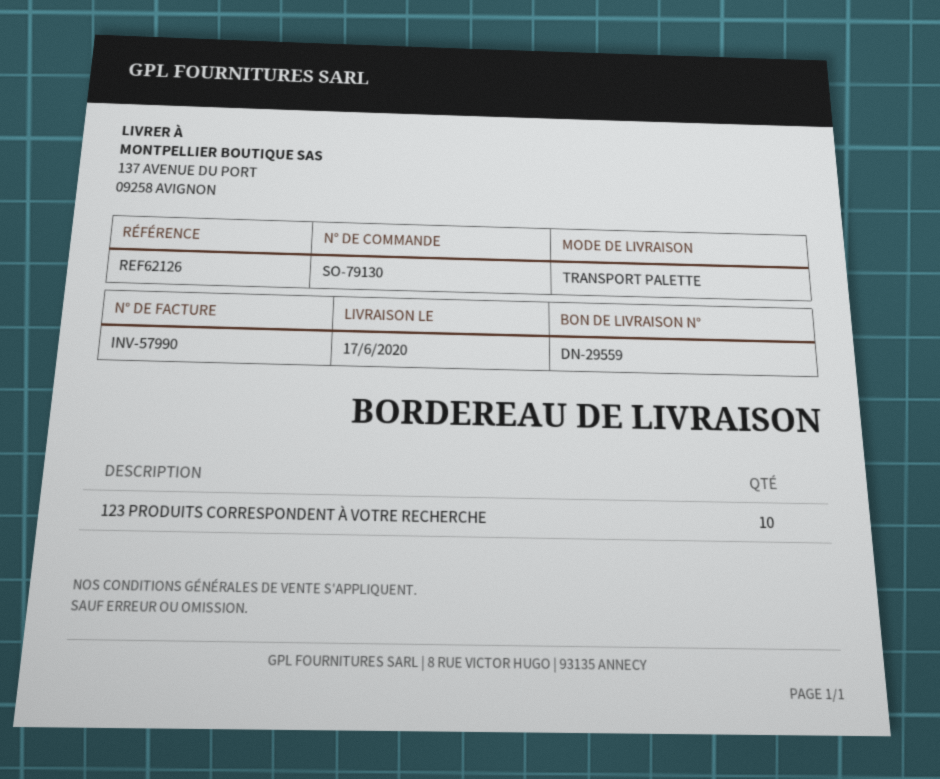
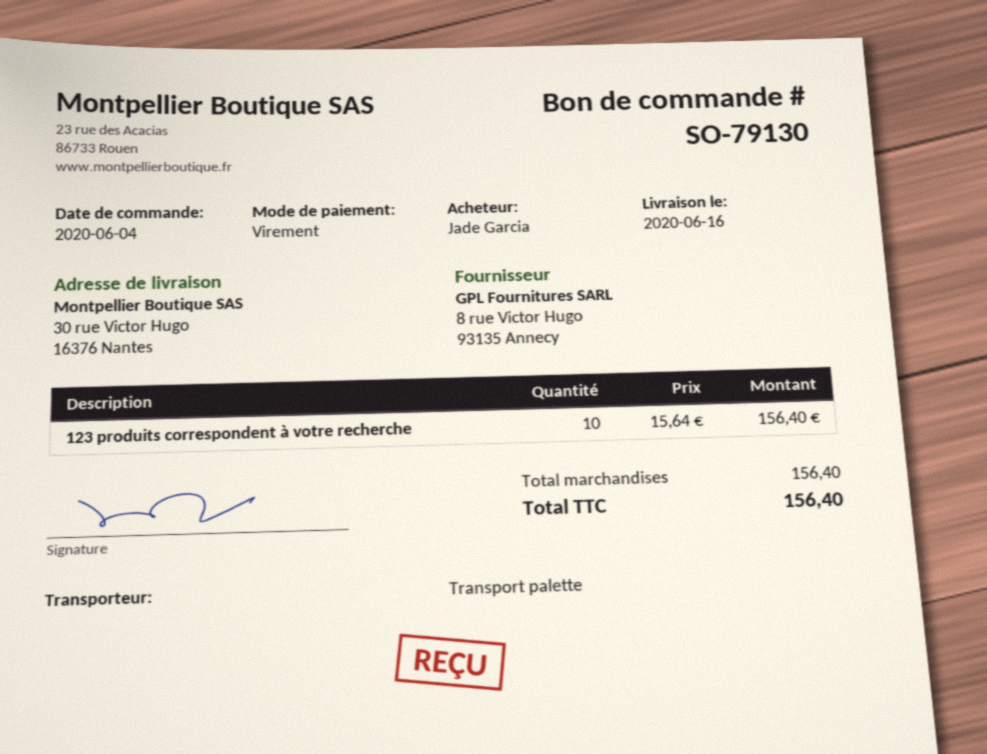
delivery date: 2020-06-17 -> 2020-06-16
ship to: 137 AVENUE DU PORT, 09258 AVIGNON -> 30 rue Victor Hugo, 16376 Nantes

